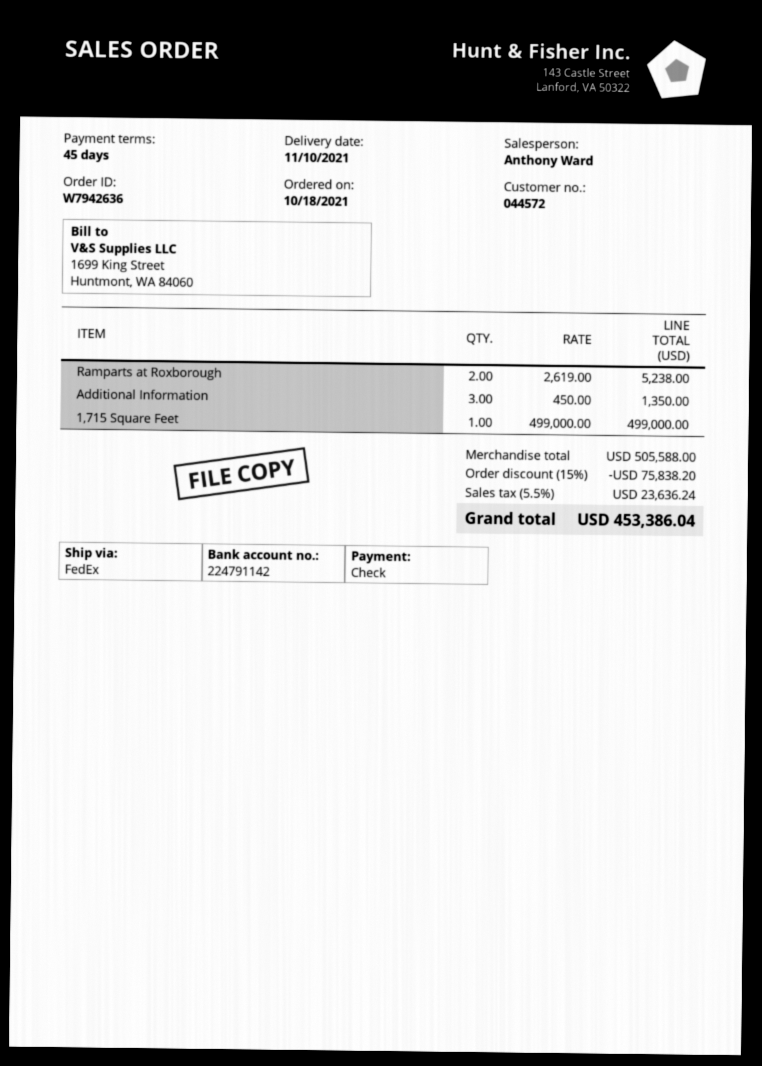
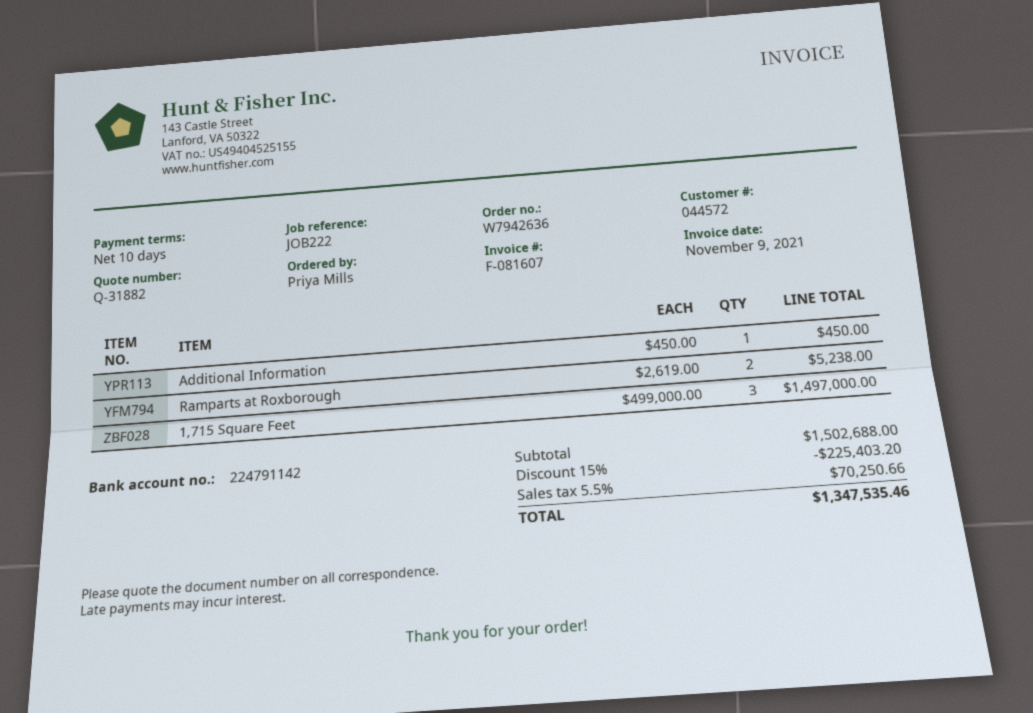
payment terms: 45 days -> 10 days
Additional Information: 3 x 450.00 = 1350.00 -> 1 x 450.00 = 450.00
1,715 Square Feet: 1 x 499000.00 = 499000.00 -> 3 x 499000.00 = 1497000.00
subtotal: 505588.00 -> 1502688.00
discount: 15% = 75838.20 -> 15% = 225403.20
tax: 5.5% = 23636.24 -> 5.5% = 70250.66
total: 453386.04 -> 1347535.46

